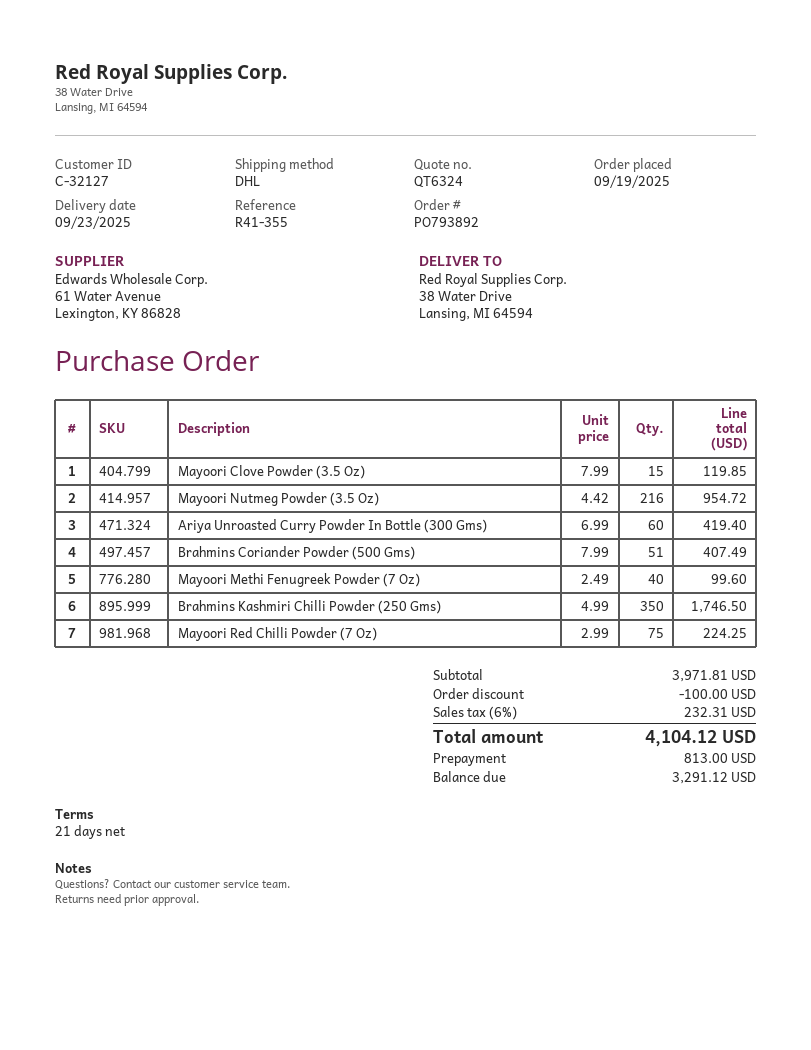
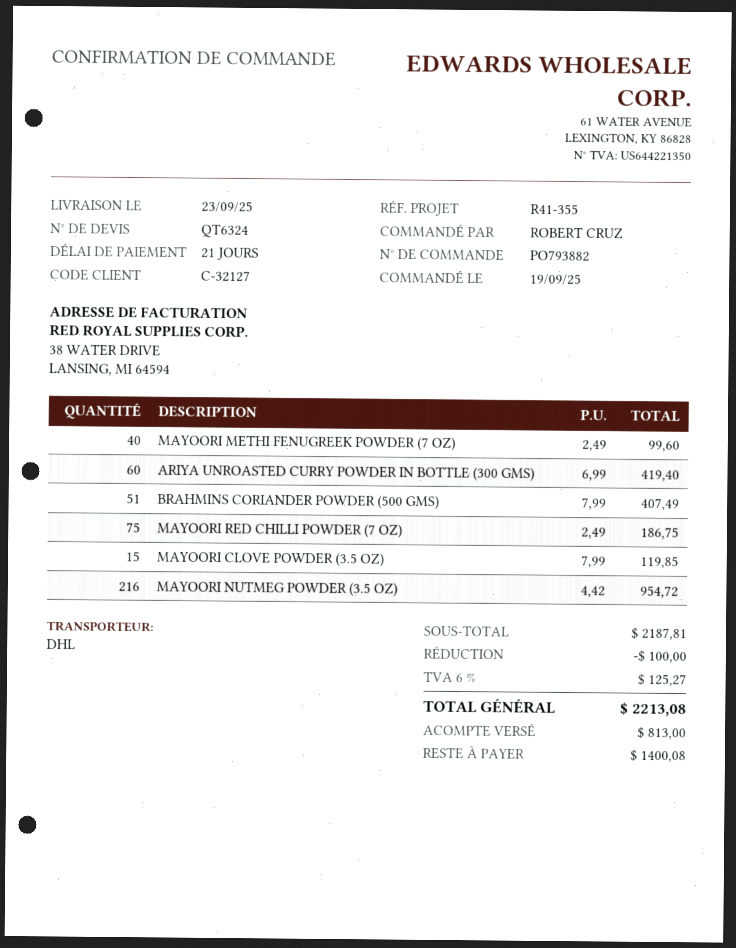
order number: PO793892 -> PO793882
Brahmins Kashmiri Chilli Powder (250 Gms): 350 x 4.99 = 1746.50 -> none
Mayoori Red Chilli Powder (7 Oz): 75 x 2.99 = 224.25 -> 75 x 2.49 = 186.75
subtotal: 3971.81 -> 2187.81
tax: 6% = 232.31 -> 6% = 125.27
total: 4104.12 -> 2213.08
balance: 3291.12 -> 1400.08

